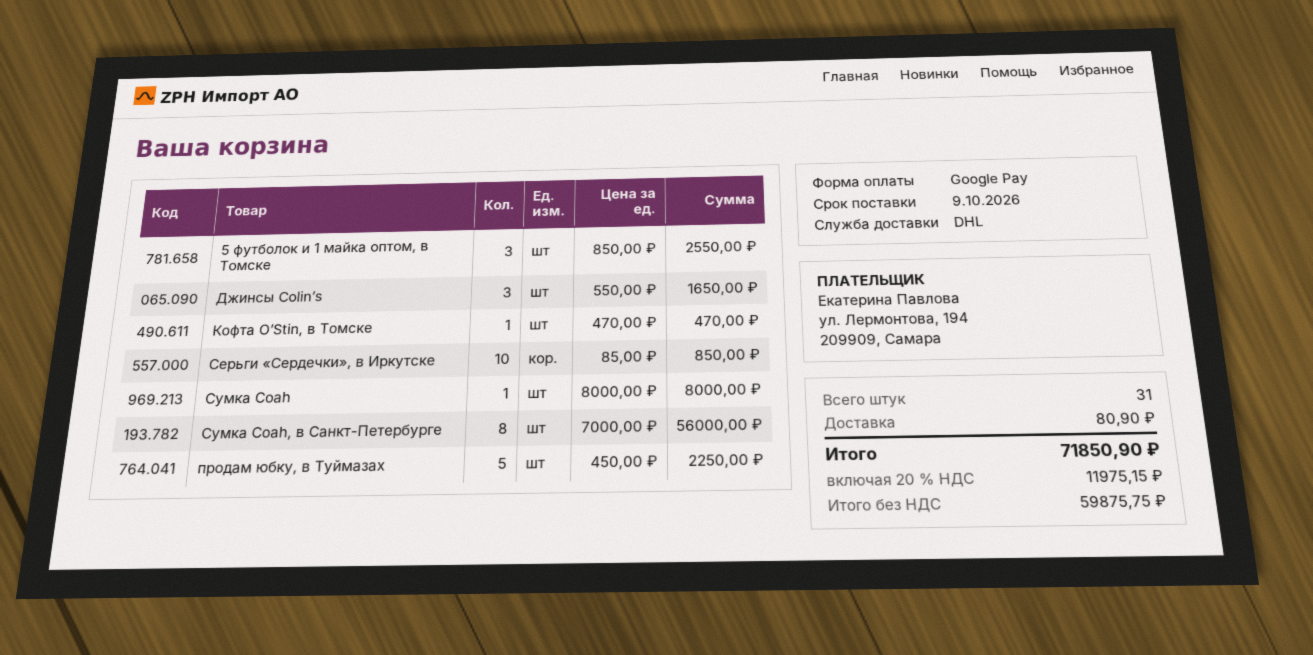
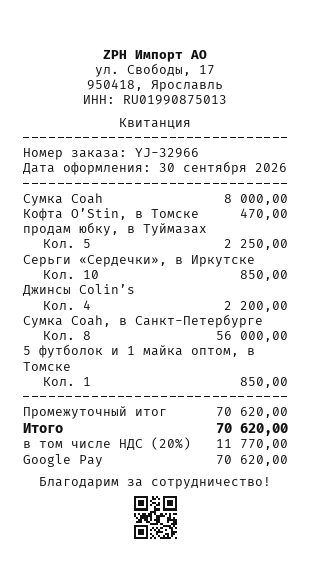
5 футболок и 1 майка оптом, в Томске: 3 for 2550.00 -> 1 for 850.00
Джинсы Colin’s: 3 for 1650.00 -> 4 for 2200.00
shipping: 80.90 -> none
tax: 20% = 11975.15 -> 20% = 11770.00
total: 71850.90 -> 70620.00

